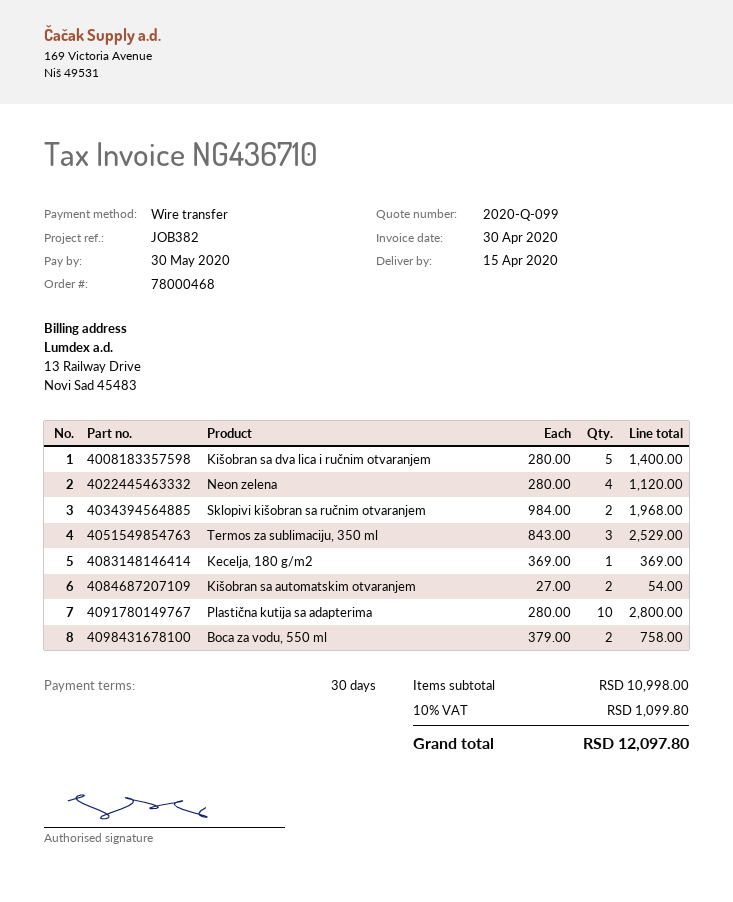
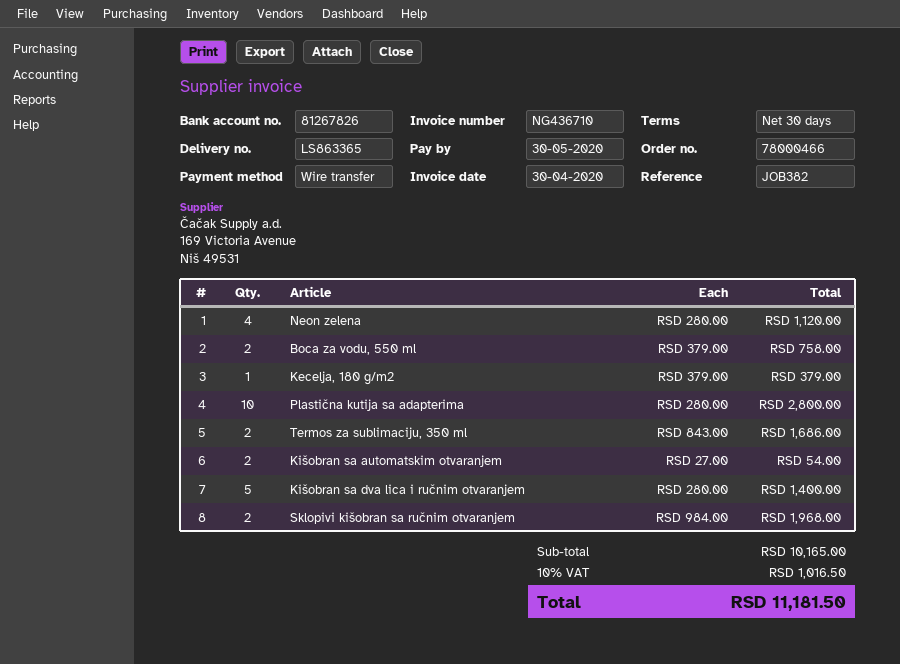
order number: 78000468 -> 78000466
Termos za sublimaciju, 350 ml: 3 x 843.00 = 2529.00 -> 2 x 843.00 = 1686.00
Kecelja, 180 g/m2: 1 x 369.00 = 369.00 -> 1 x 379.00 = 379.00
subtotal: 10998.00 -> 10165.00
tax: 10% = 1099.80 -> 10% = 1016.50
total: 12097.80 -> 11181.50

